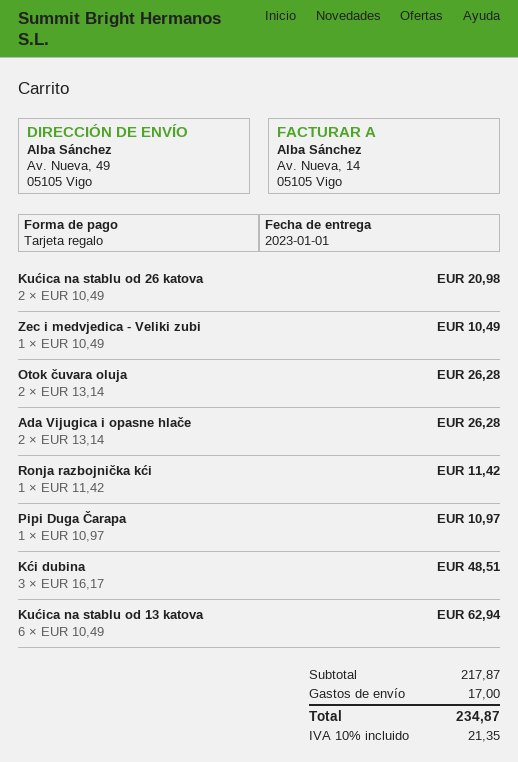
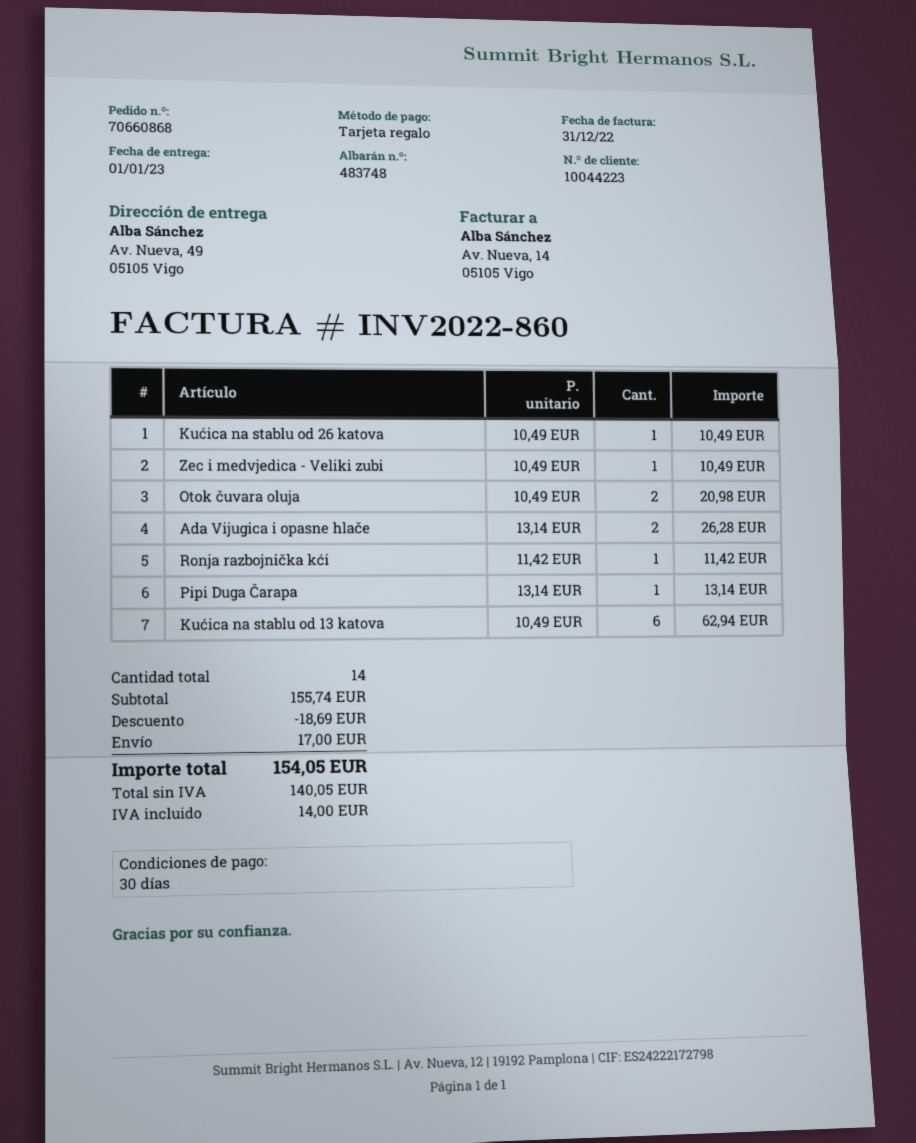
Kućica na stablu od 26 katova: 2 x 10.49 = 20.98 -> 1 x 10.49 = 10.49
Otok čuvara oluja: 2 x 13.14 = 26.28 -> 2 x 10.49 = 20.98
Pipi Duga Čarapa: 1 x 10.97 = 10.97 -> 1 x 13.14 = 13.14
Kći dubina: 3 x 16.17 = 48.51 -> none
subtotal: 217.87 -> 155.74
discount: none -> 18.69
tax: 21.35 -> 14.00
total: 234.87 -> 154.05

